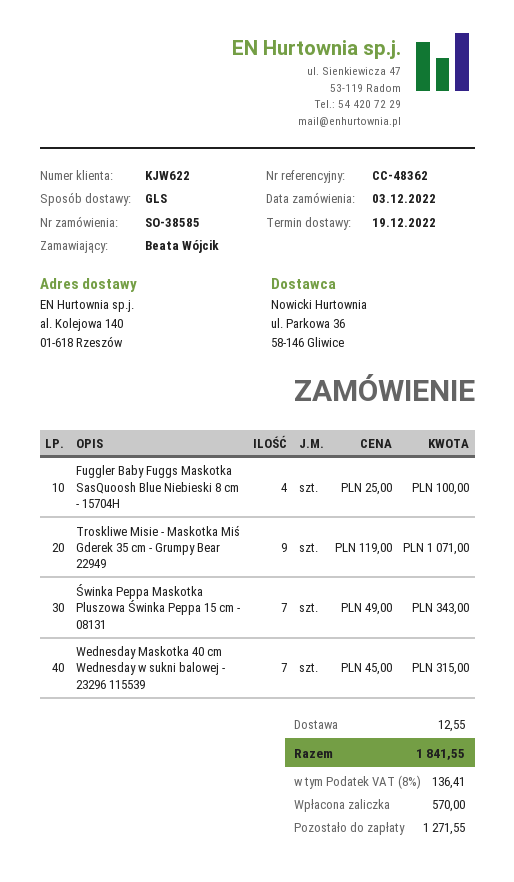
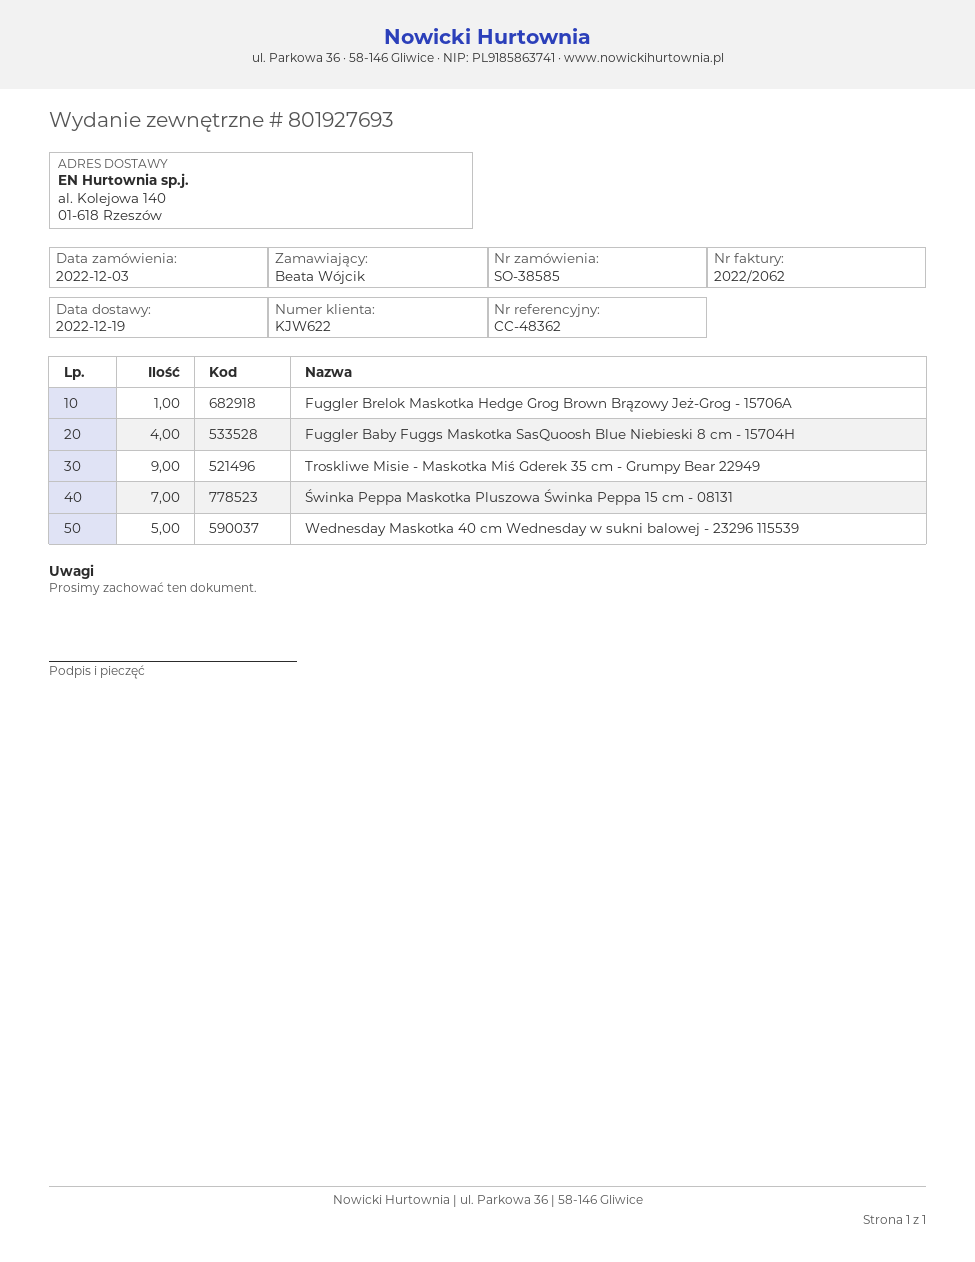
Wednesday Maskotka 40 cm Wednesday w sukni balowej - 23296 115539: 7 -> 5
Fuggler Brelok Maskotka Hedge Grog Brown Brązowy Jeż-Grog - 15706A: none -> 1

